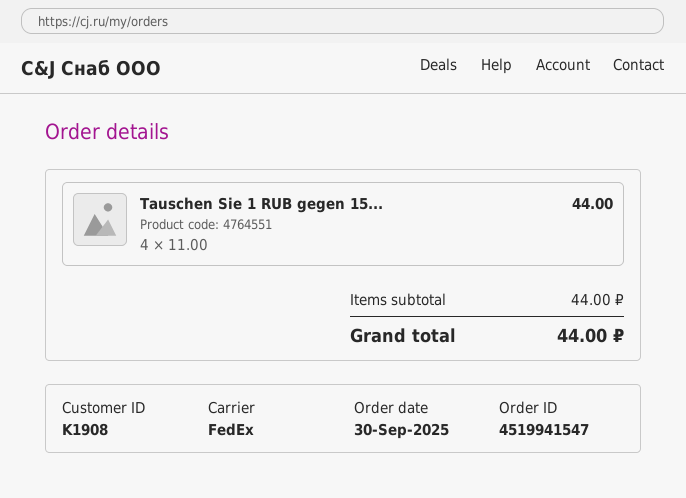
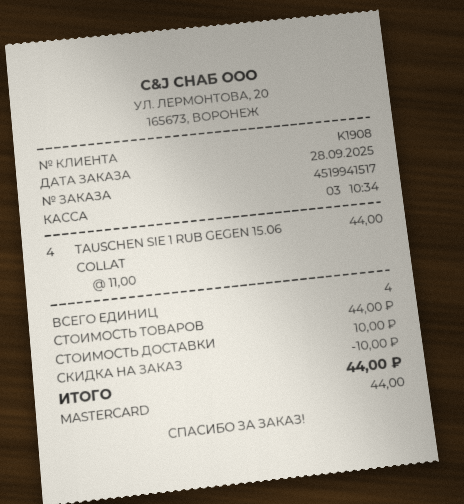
order number: 4519941547 -> 4519941517
order date: 2025-09-30 -> 2025-09-28
discount: none -> 10.00
shipping: none -> 10.00

